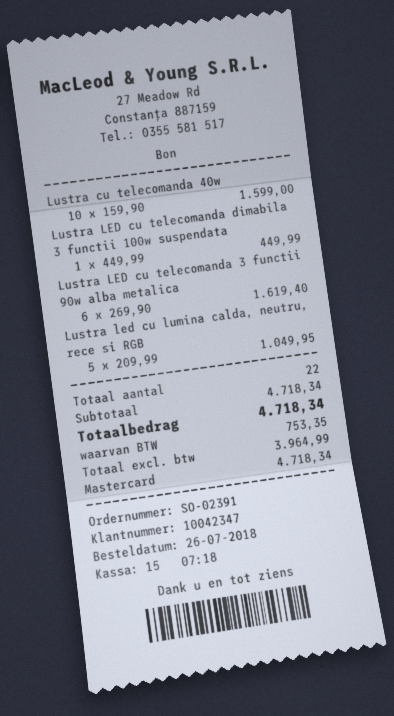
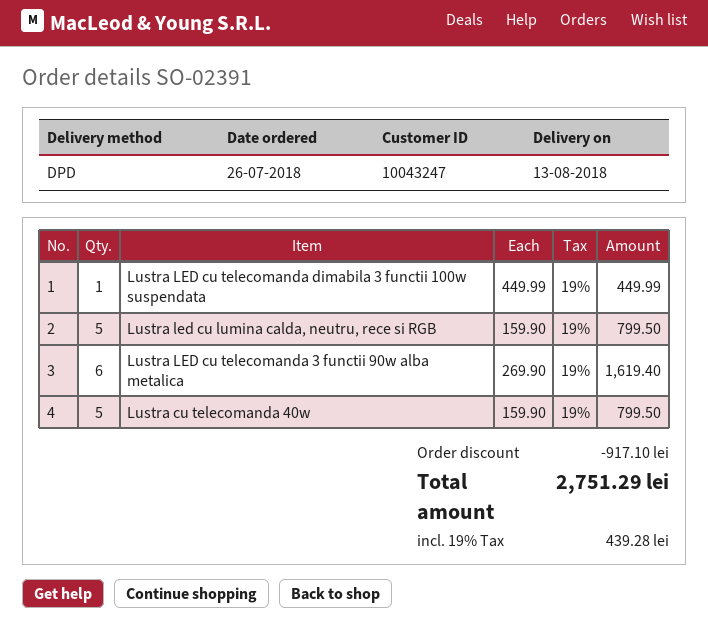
customer number: 10042347 -> 10043247
Lustra cu telecomanda 40w: 10 x 159.90 = 1599.00 -> 5 x 159.90 = 799.50
Lustra led cu lumina calda, neutru, rece si RGB: 5 x 209.99 = 1049.95 -> 5 x 159.90 = 799.50
discount: none -> 917.10
tax: 753.35 -> 439.28
total: 4718.34 -> 2751.29

